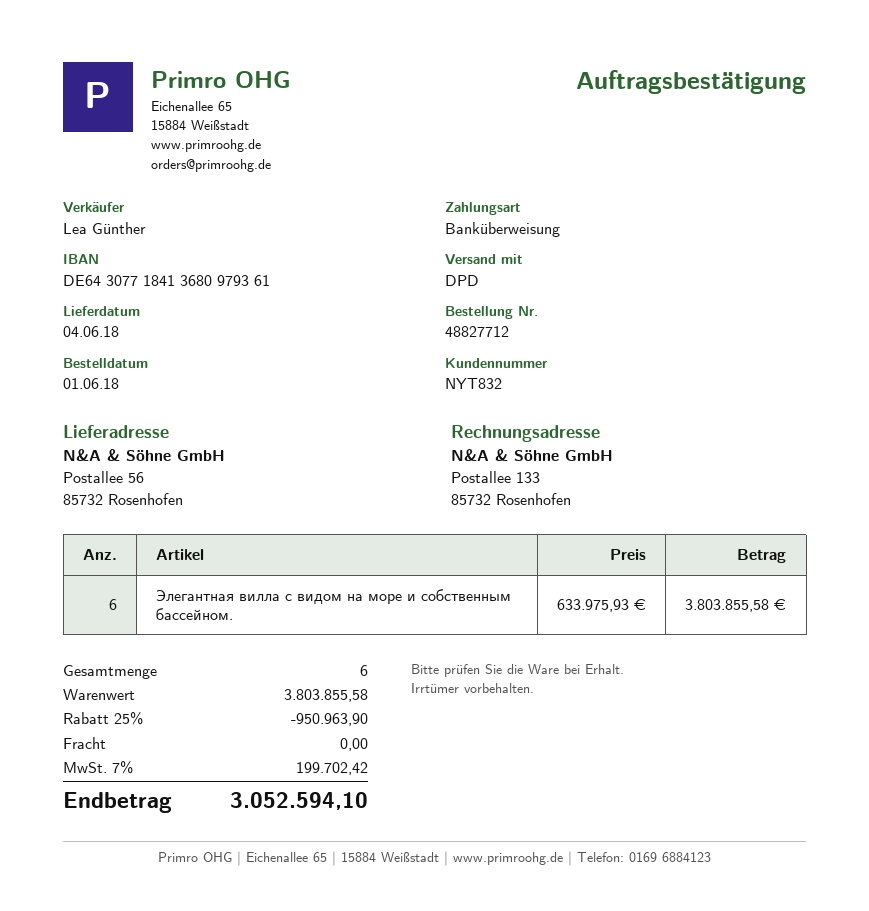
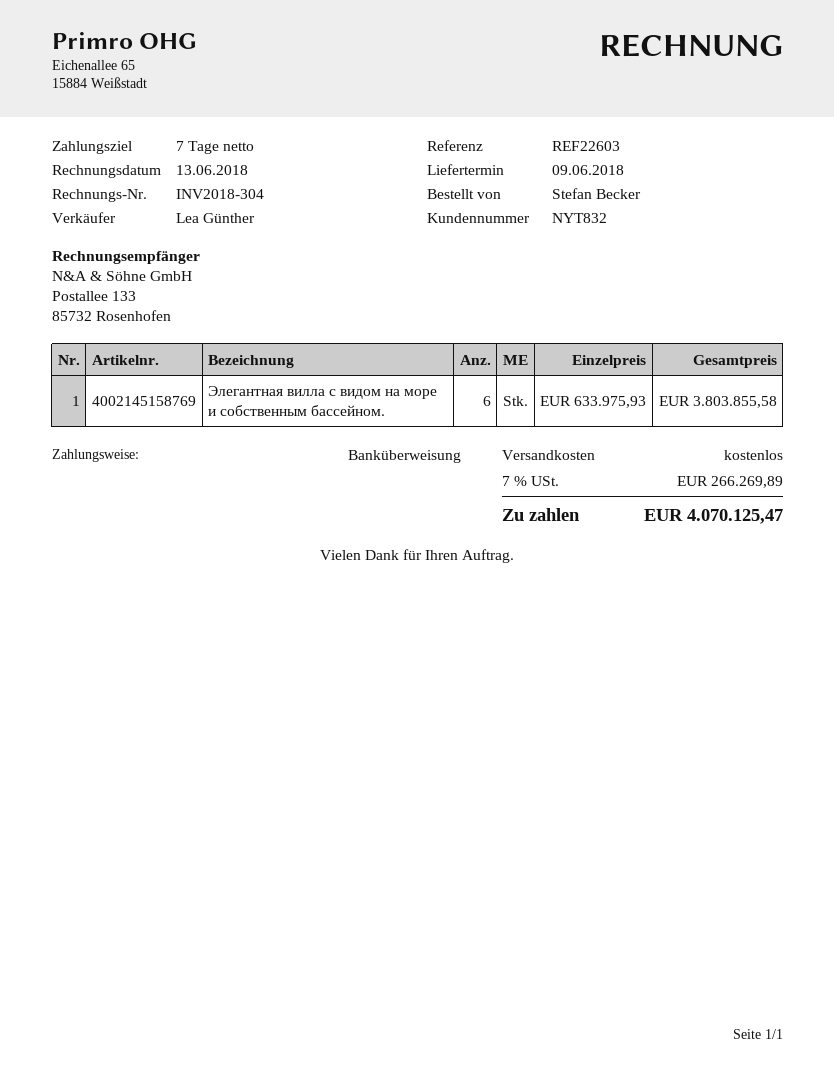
delivery date: 2018-06-04 -> 2018-06-09
discount: 25% = 950963.90 -> none
tax: 7% = 199702.42 -> 7% = 266269.89
total: 3052594.10 -> 4070125.47

